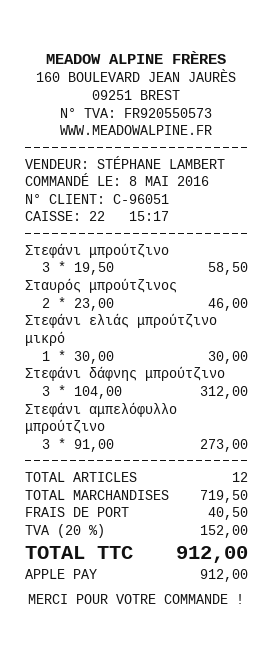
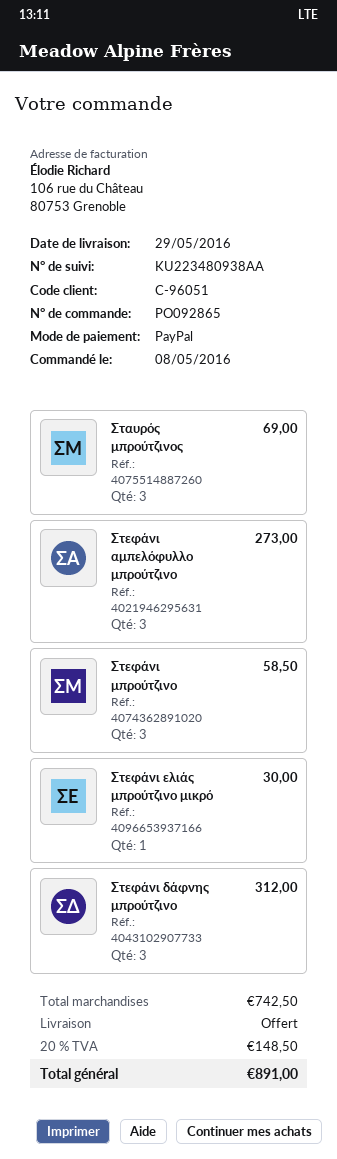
payment method: Apple Pay -> PayPal
Σταυρός μπρούτζινος: 2 for 46.00 -> 3 for 69.00
subtotal: 719.50 -> 742.50
shipping: 40.50 -> 0.00
tax: 20% = 152.00 -> 20% = 148.50
total: 912.00 -> 891.00

